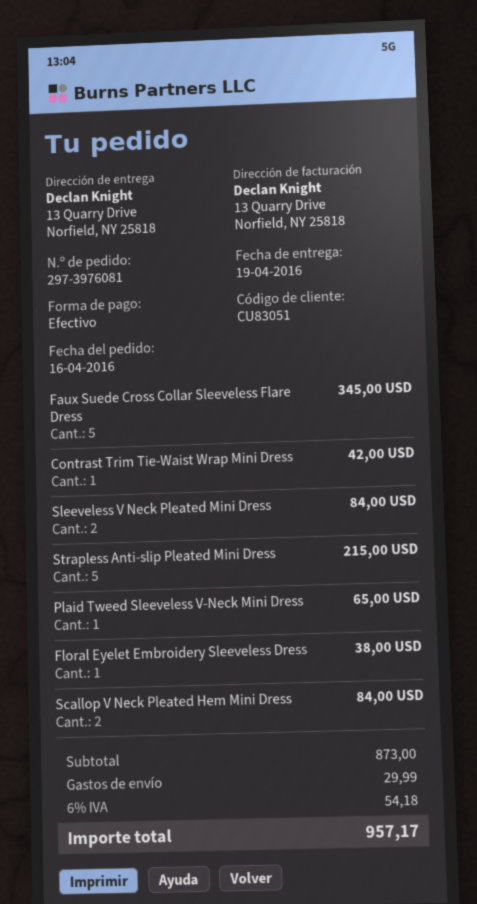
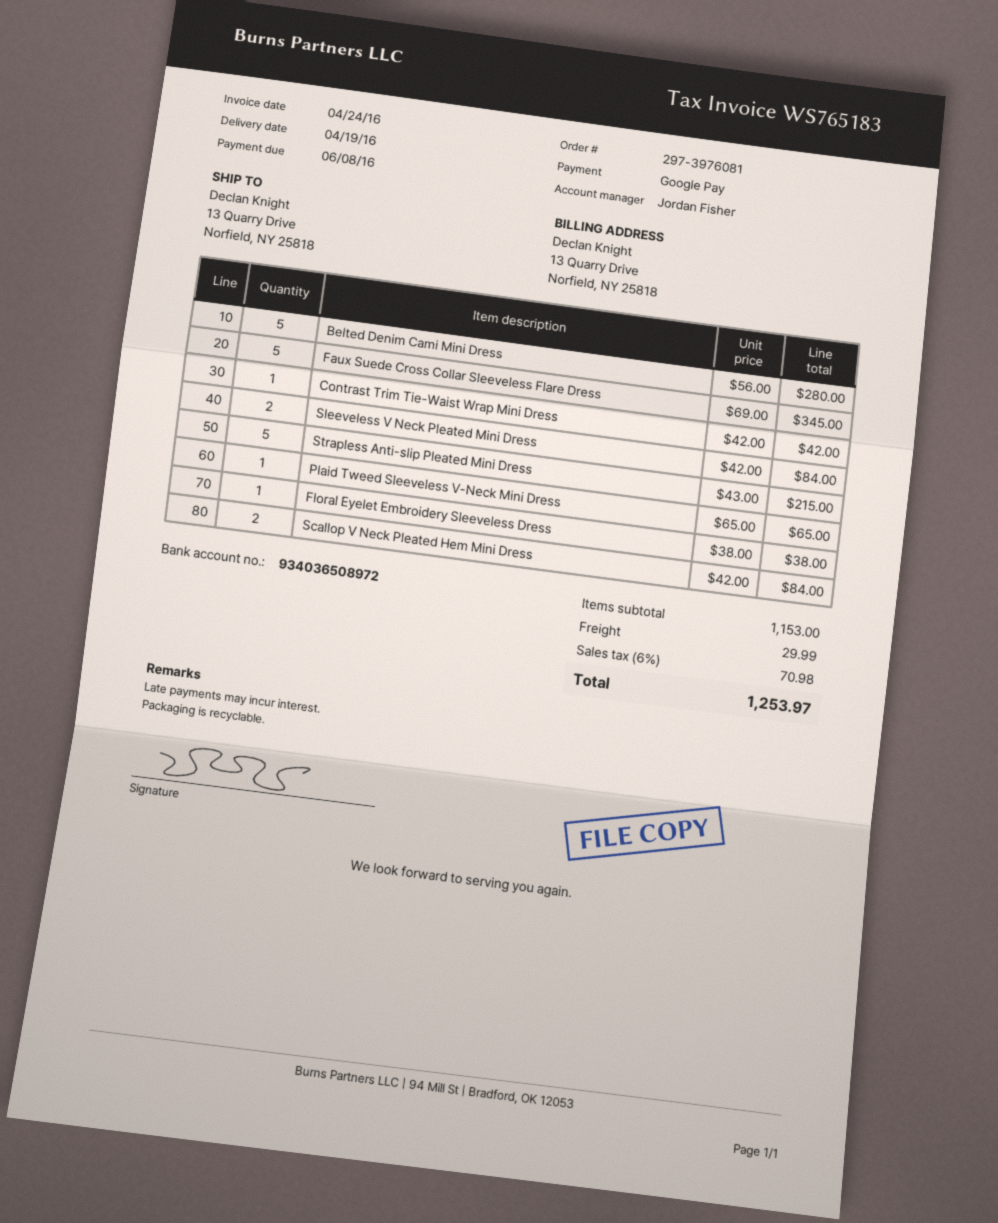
payment method: cash -> Google Pay
Belted Denim Cami Mini Dress: none -> 5 for 280.00
subtotal: 873.00 -> 1153.00
tax: 6% = 54.18 -> 6% = 70.98
total: 957.17 -> 1253.97

